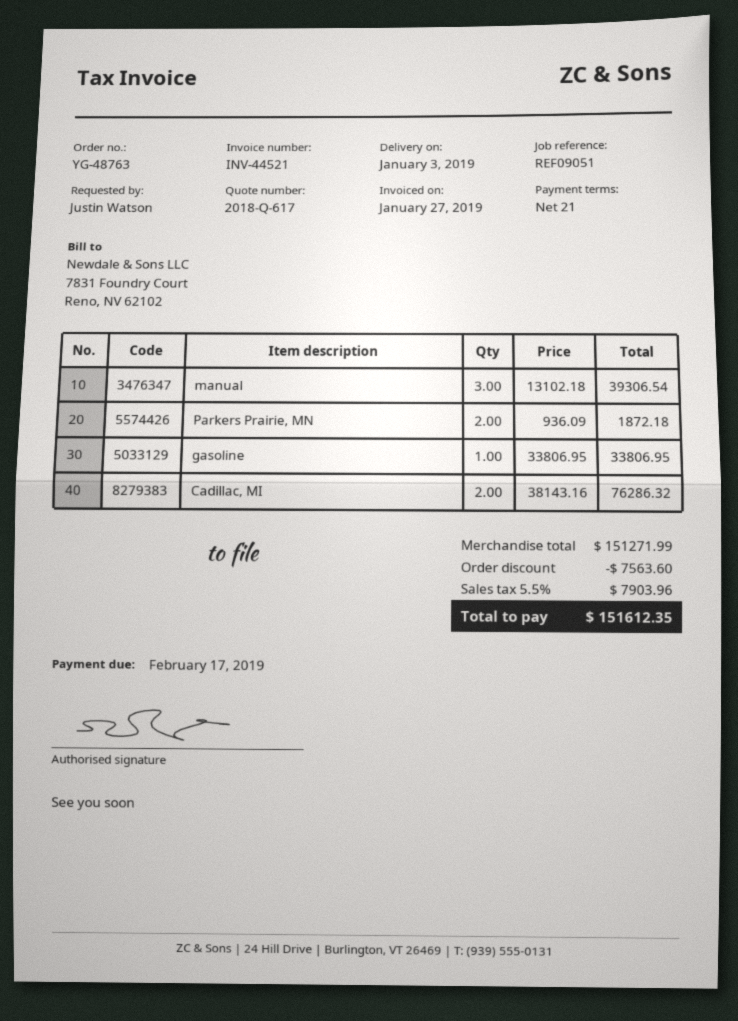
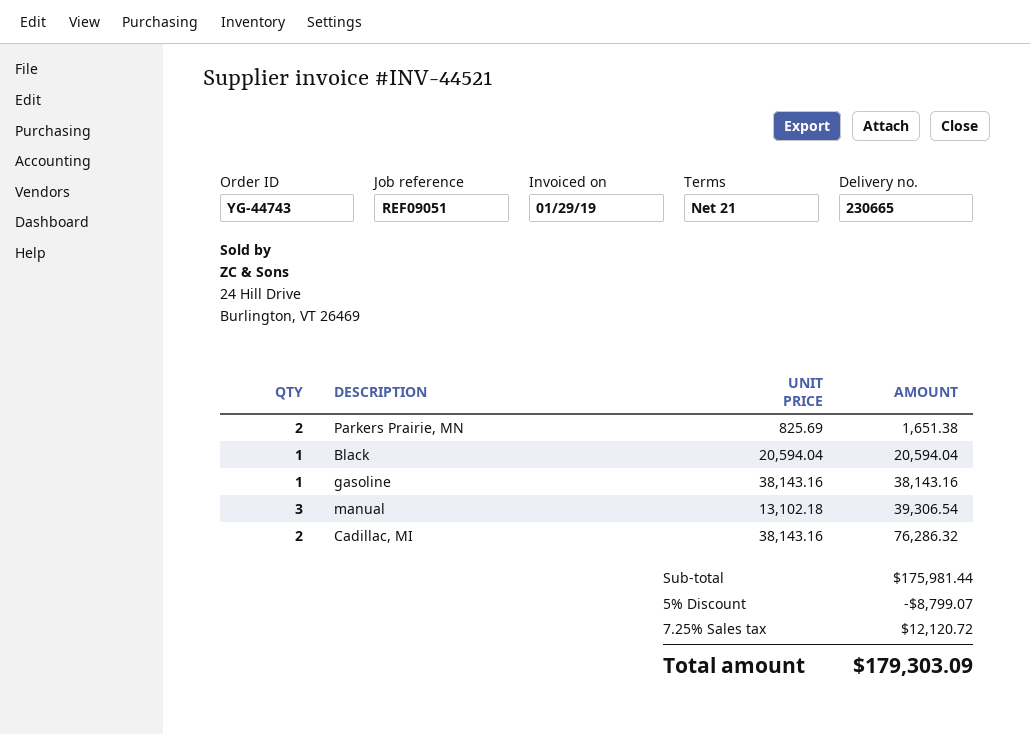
order number: YG-48763 -> YG-44743
invoice date: 2019-01-27 -> 2019-01-29
Parkers Prairie, MN: 2 x 936.09 = 1872.18 -> 2 x 825.69 = 1651.38
gasoline: 1 x 33806.95 = 33806.95 -> 1 x 38143.16 = 38143.16
Black: none -> 1 x 20594.04 = 20594.04
subtotal: 151271.99 -> 175981.44
discount: 7563.60 -> 8799.07
tax: 5.5% = 7903.96 -> 7.25% = 12120.72
total: 151612.35 -> 179303.09

